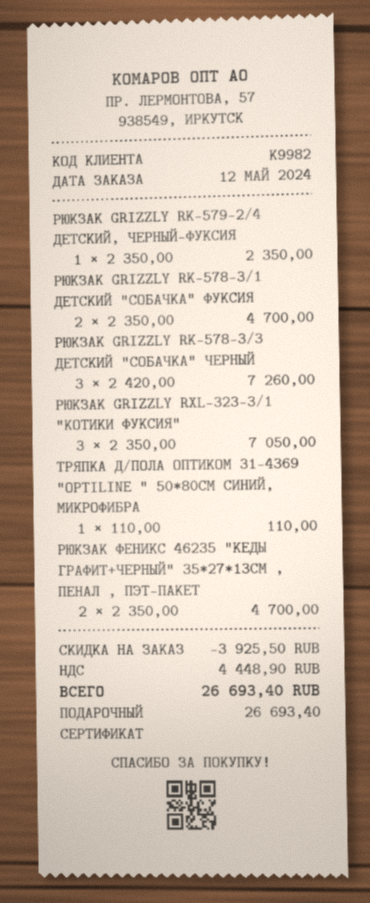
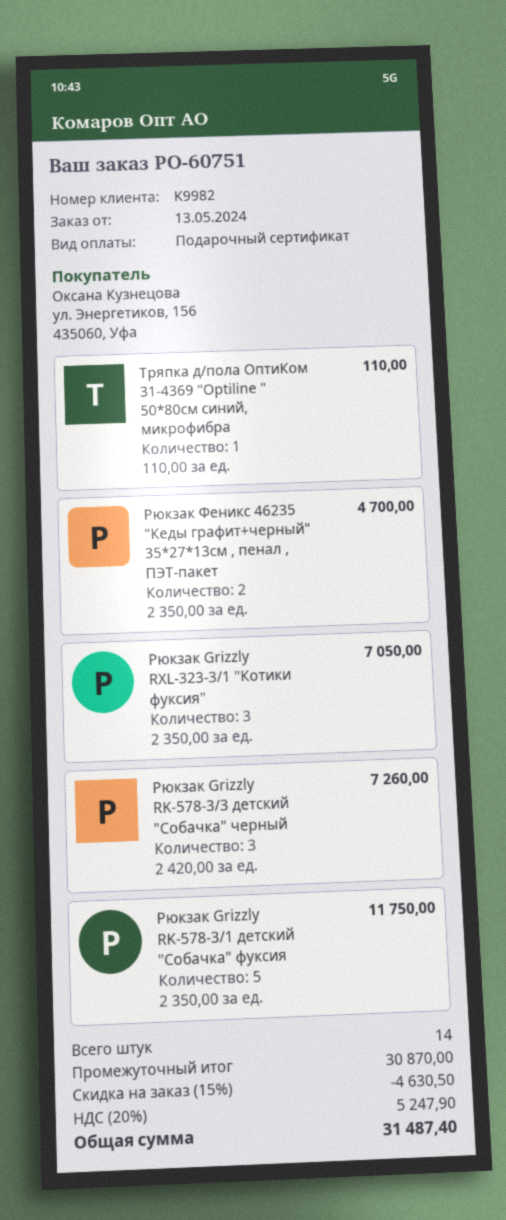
order date: 2024-05-12 -> 2024-05-13
РЮКЗАК GRIZZLY RK-579-2/4 ДЕТСКИЙ, ЧЕРНЫЙ-ФУКСИЯ: 1 x 2350.00 = 2350.00 -> none
РЮКЗАК GRIZZLY RK-578-3/1 ДЕТСКИЙ "СОБАЧКА" ФУКСИЯ: 2 x 2350.00 = 4700.00 -> 5 x 2350.00 = 11750.00
discount: 3925.50 -> 4630.50
tax: 4448.90 -> 5247.90
total: 26693.40 -> 31487.40

